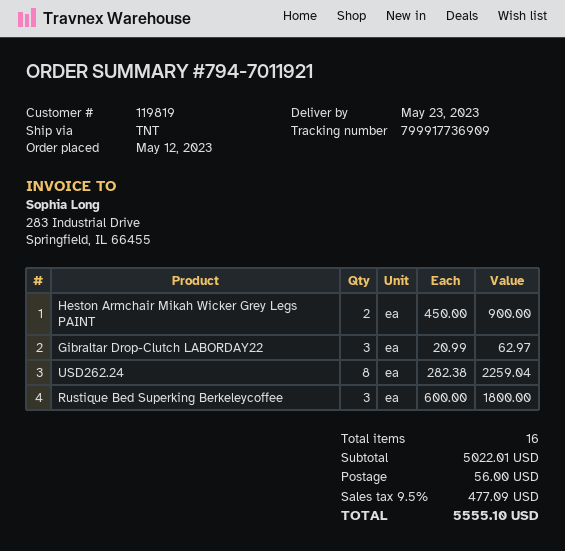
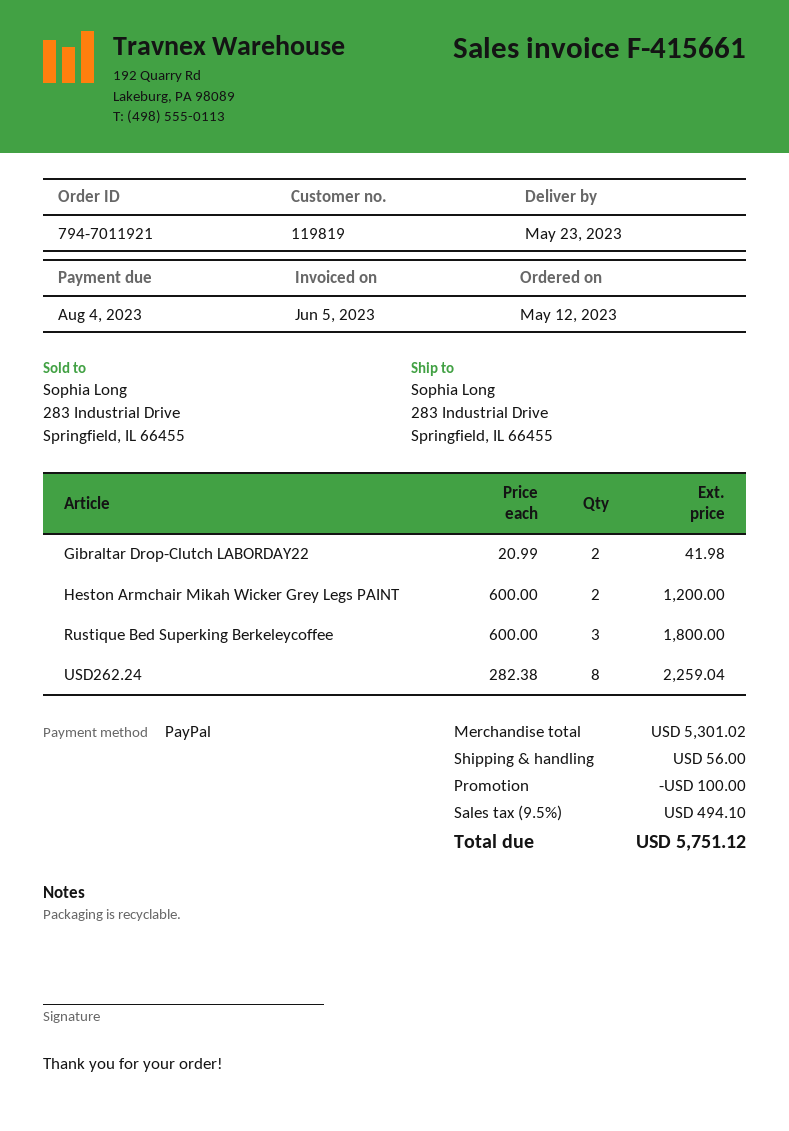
Heston Armchair Mikah Wicker Grey Legs PAINT: 2 x 450.00 = 900.00 -> 2 x 600.00 = 1200.00
Gibraltar Drop-Clutch LABORDAY22: 3 x 20.99 = 62.97 -> 2 x 20.99 = 41.98
subtotal: 5022.01 -> 5301.02
discount: none -> 100.00
tax: 9.5% = 477.09 -> 9.5% = 494.10
total: 5555.10 -> 5751.12

